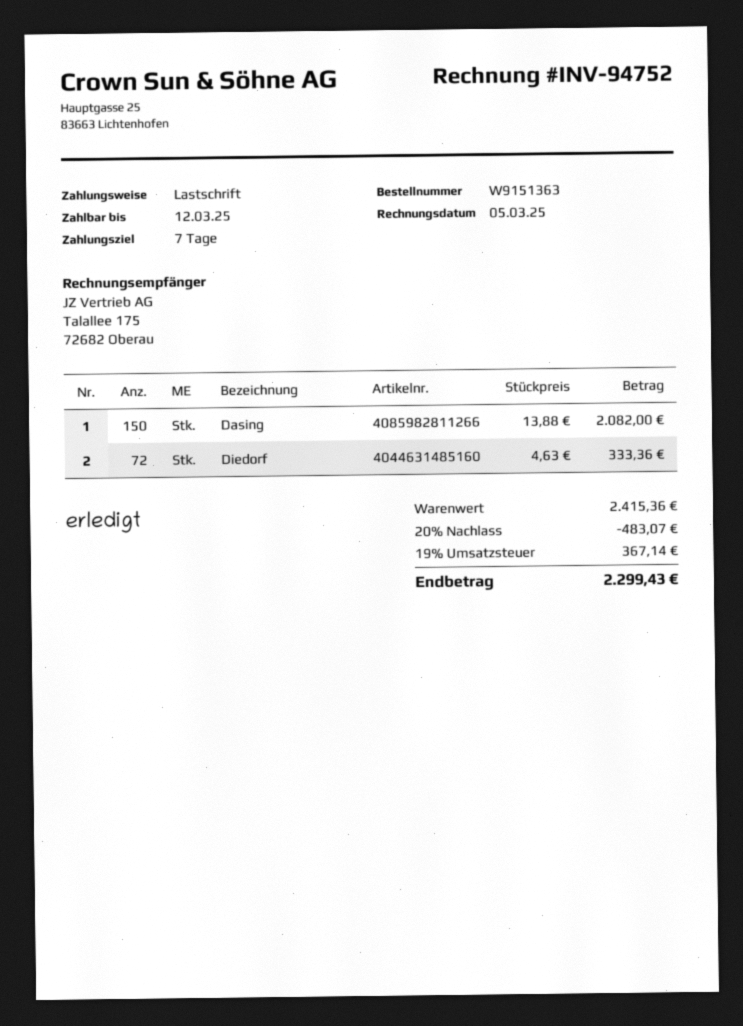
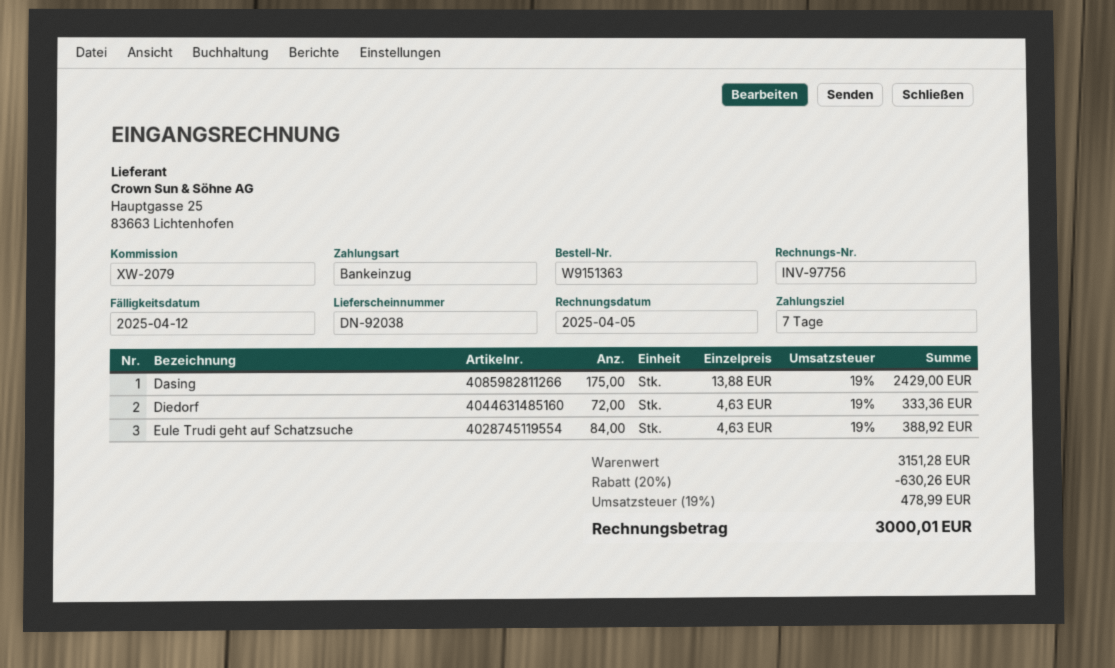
invoice number: INV-94752 -> INV-97756
invoice date: 2025-03-05 -> 2025-04-05
due date: 2025-03-12 -> 2025-04-12
Dasing: 150 x 13.88 = 2082.00 -> 175 x 13.88 = 2429.00
Eule Trudi geht auf Schatzsuche: none -> 84 x 4.63 = 388.92
subtotal: 2415.36 -> 3151.28
discount: 20% = 483.07 -> 20% = 630.26
tax: 19% = 367.14 -> 19% = 478.99
total: 2299.43 -> 3000.01

